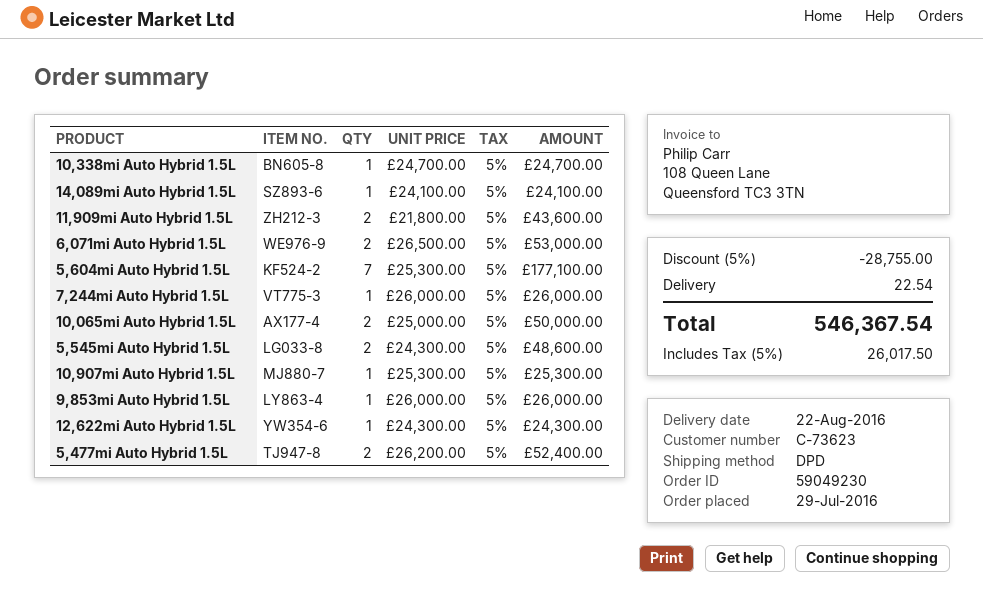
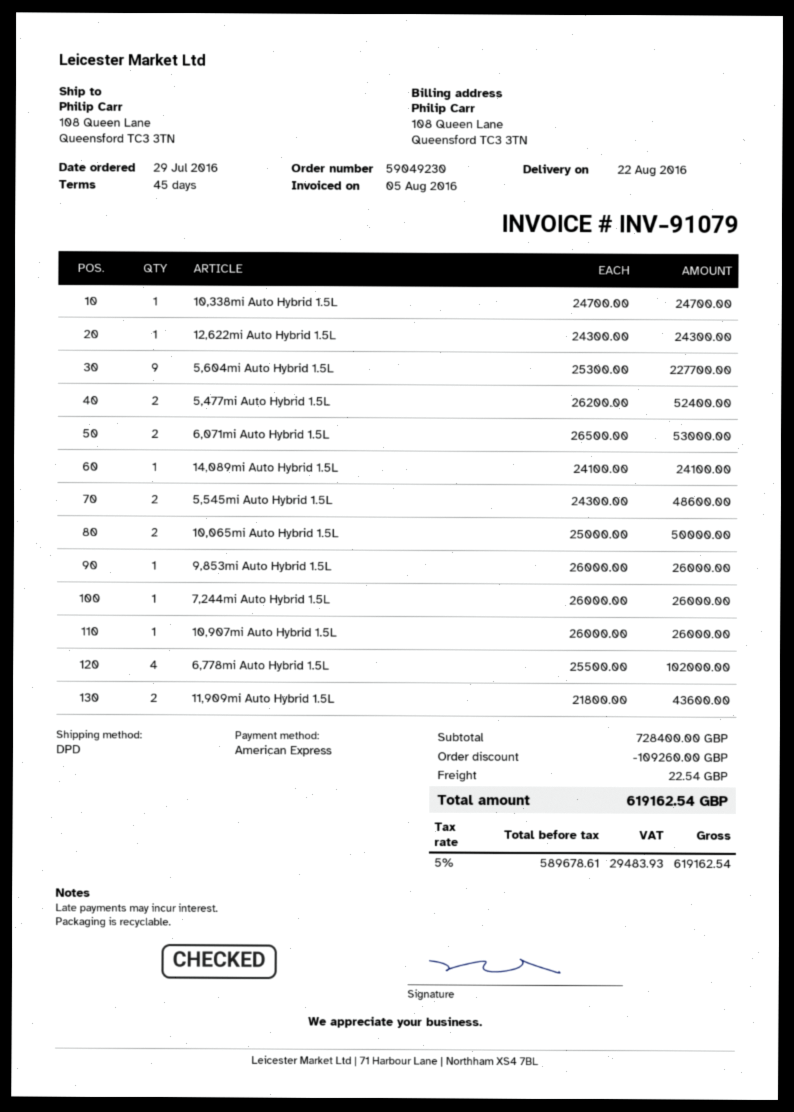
5,604mi Auto Hybrid 1.5L: 7 x 25300.00 = 177100.00 -> 9 x 25300.00 = 227700.00
10,907mi Auto Hybrid 1.5L: 1 x 25300.00 = 25300.00 -> 1 x 26000.00 = 26000.00
6,778mi Auto Hybrid 1.5L: none -> 4 x 25500.00 = 102000.00
discount: 28755.00 -> 109260.00
tax: 5% = 26017.50 -> 5% = 29483.93
total: 546367.54 -> 619162.54

